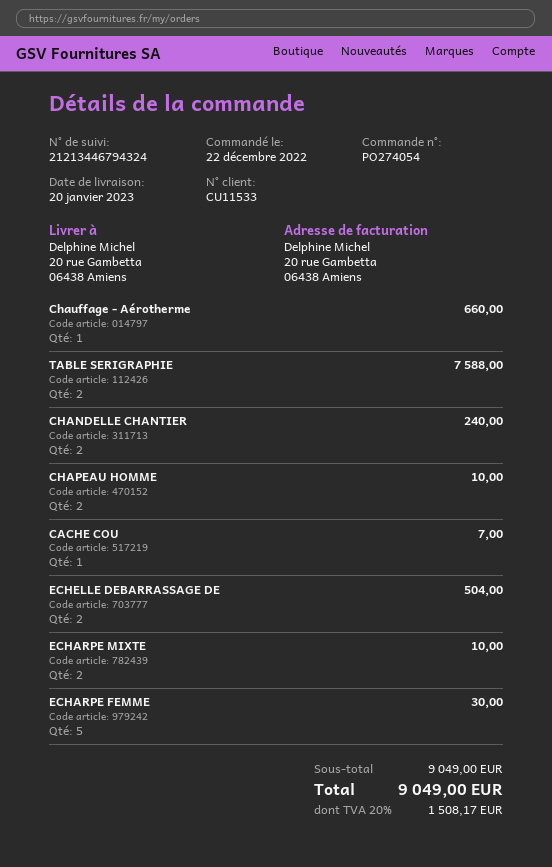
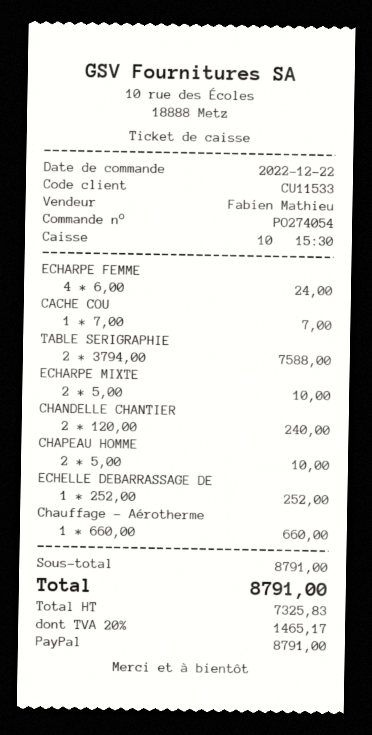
ECHELLE DEBARRASSAGE DE: 2 for 504.00 -> 1 for 252.00
ECHARPE FEMME: 5 for 30.00 -> 4 for 24.00
subtotal: 9049.00 -> 8791.00
tax: 20% = 1508.17 -> 20% = 1465.17
total: 9049.00 -> 8791.00

